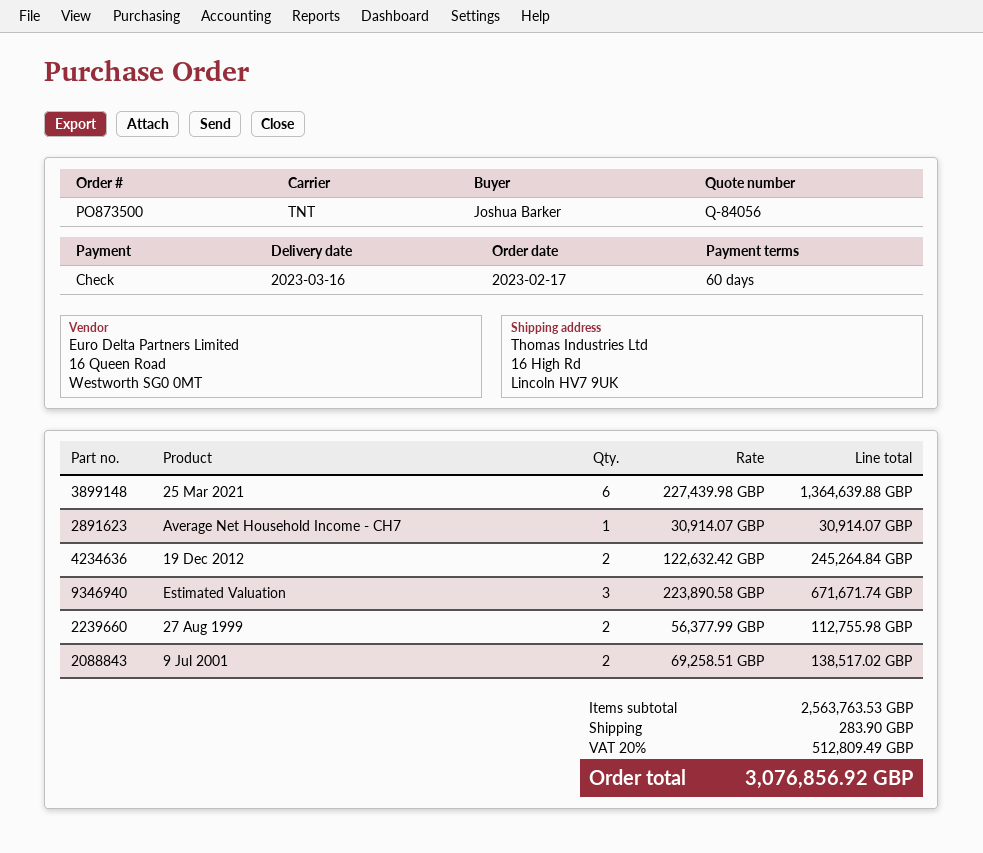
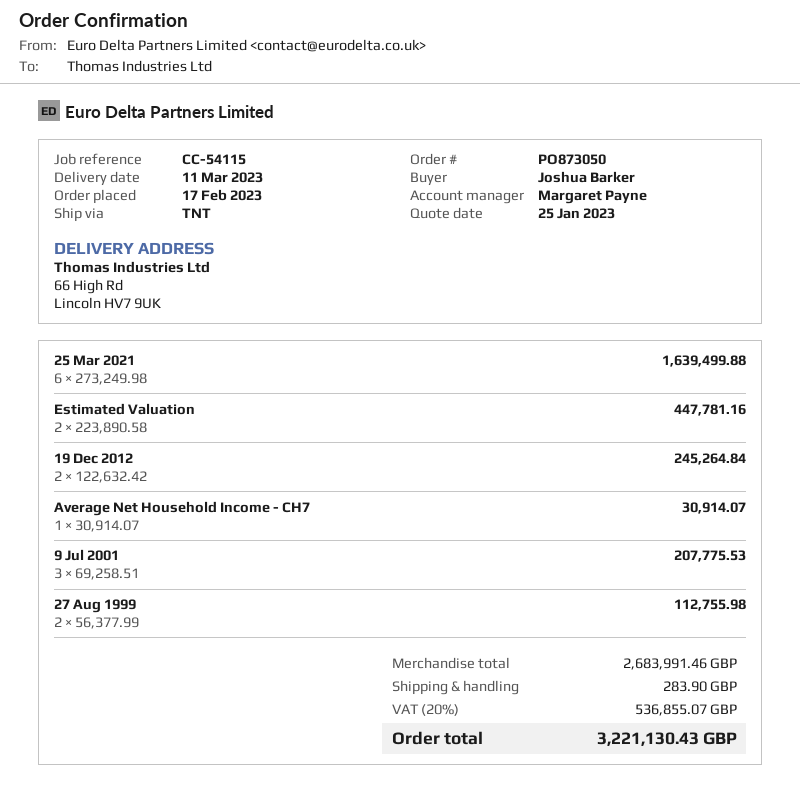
order number: PO873500 -> PO873050
delivery date: 2023-03-16 -> 2023-03-11
ship to: 16 High Rd, Lincoln HV7 9UK -> 66 High Rd, Lincoln HV7 9UK
25 Mar 2021: 6 x 227439.98 = 1364639.88 -> 6 x 273249.98 = 1639499.88
Estimated Valuation: 3 x 223890.58 = 671671.74 -> 2 x 223890.58 = 447781.16
9 Jul 2001: 2 x 69258.51 = 138517.02 -> 3 x 69258.51 = 207775.53
subtotal: 2563763.53 -> 2683991.46
tax: 20% = 512809.49 -> 20% = 536855.07
total: 3076856.92 -> 3221130.43

